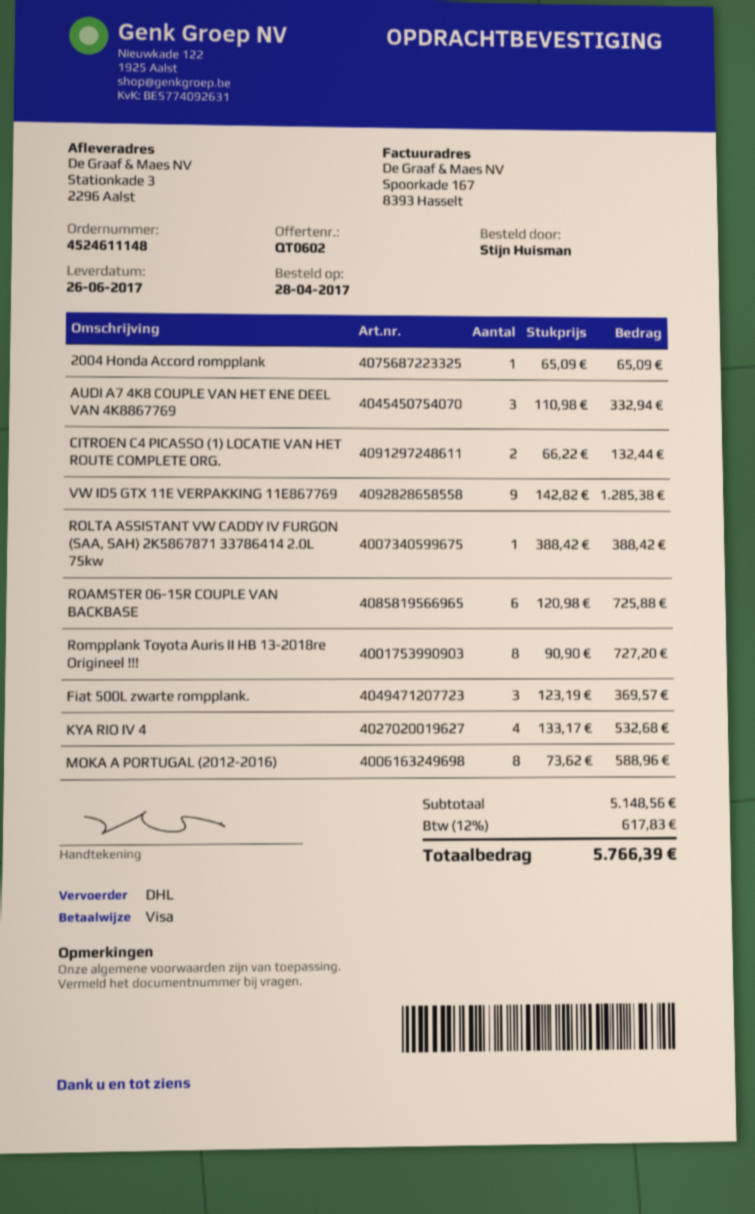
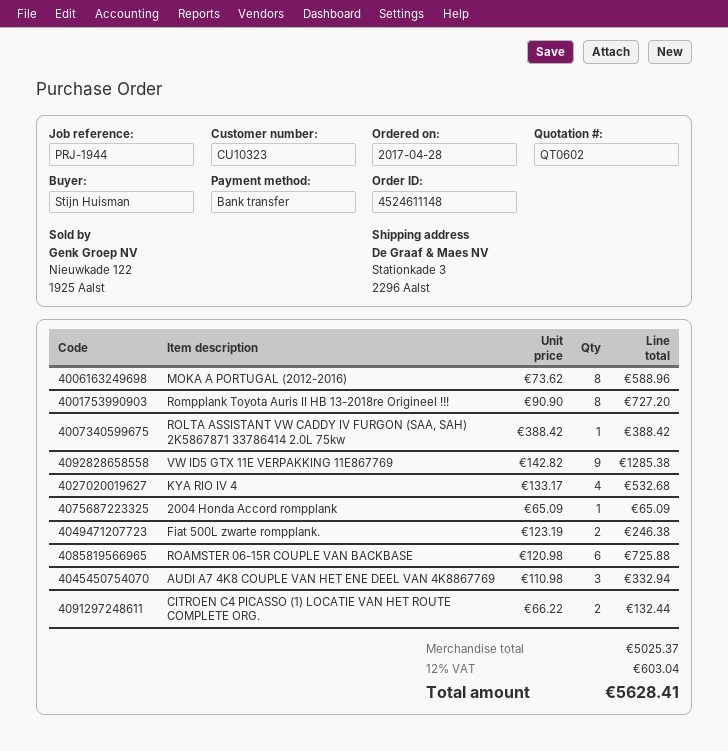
payment method: Visa -> bank transfer
Fiat 500L zwarte rompplank.: 3 x 123.19 = 369.57 -> 2 x 123.19 = 246.38
subtotal: 5148.56 -> 5025.37
tax: 12% = 617.83 -> 12% = 603.04
total: 5766.39 -> 5628.41

